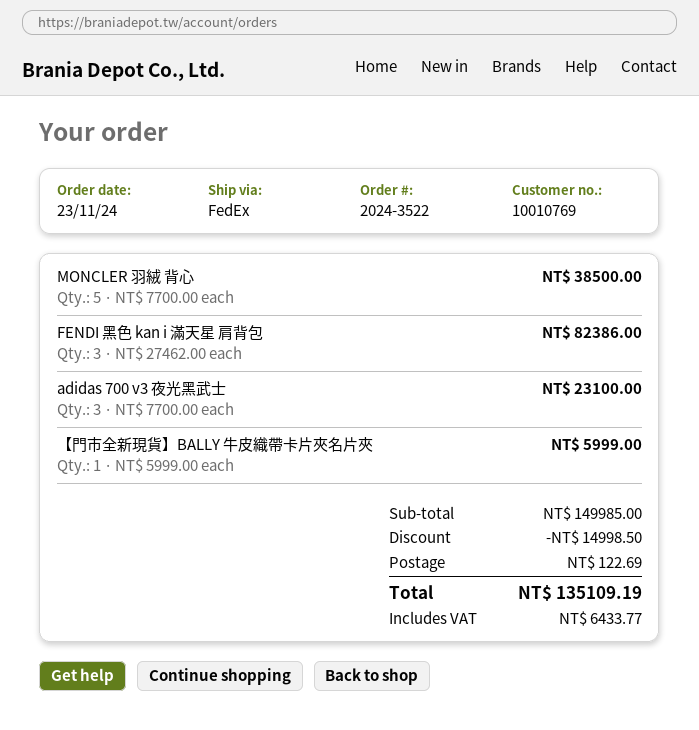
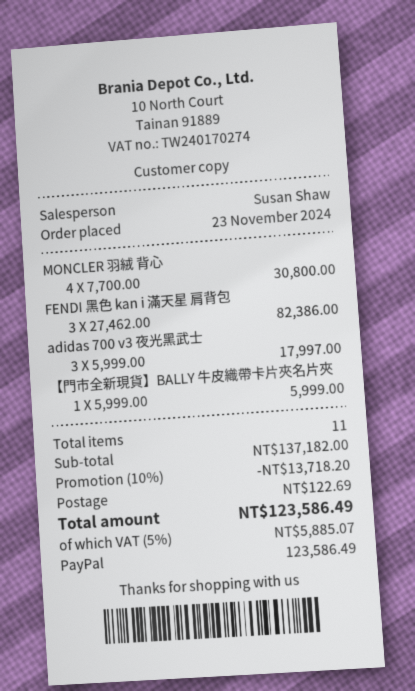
MONCLER 羽絨 背心: 5 x 7700.00 = 38500.00 -> 4 x 7700.00 = 30800.00
adidas 700 v3 夜光黑武士: 3 x 7700.00 = 23100.00 -> 3 x 5999.00 = 17997.00
subtotal: 149985.00 -> 137182.00
discount: 14998.50 -> 13718.20
tax: 6433.77 -> 5885.07
total: 135109.19 -> 123586.49

